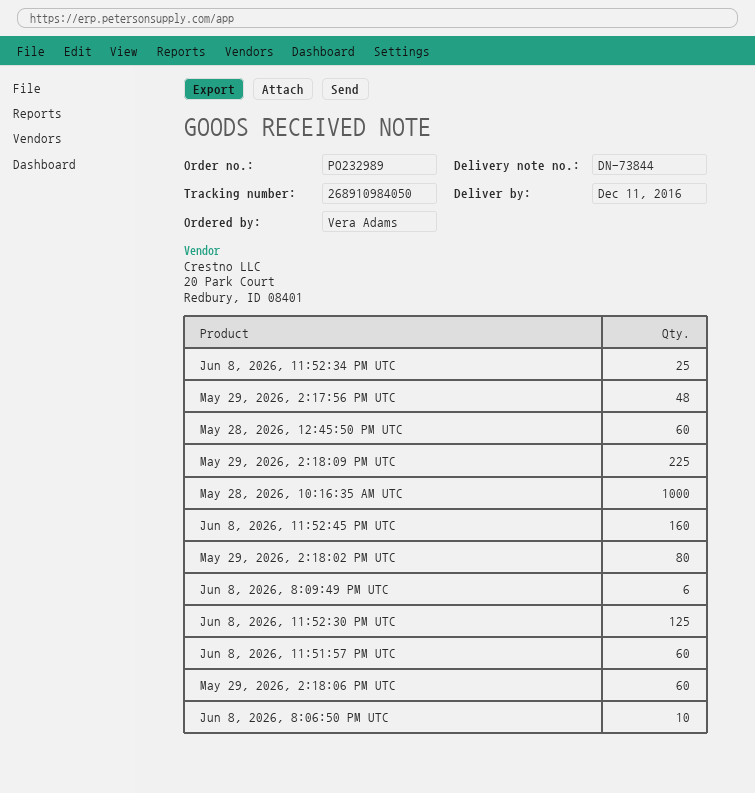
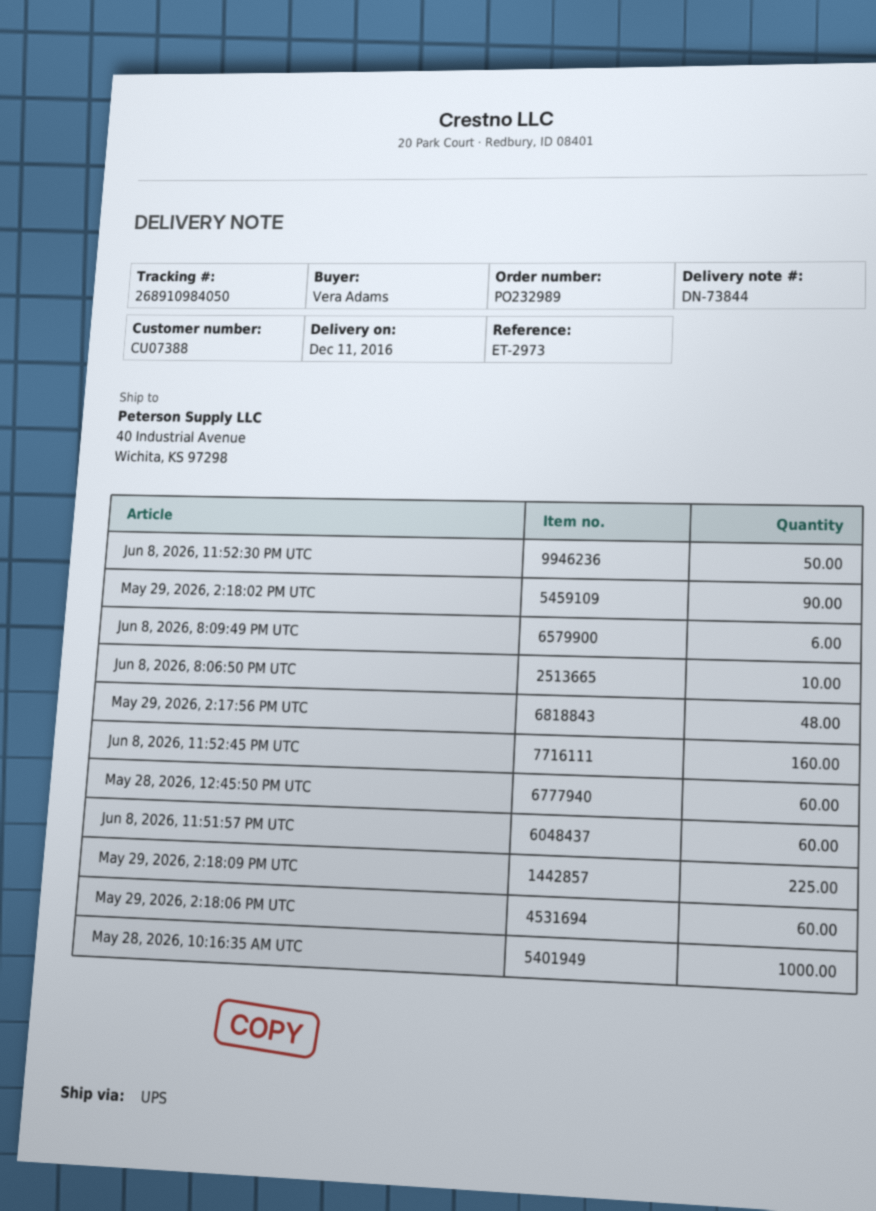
Jun 8, 2026, 11:52:34 PM UTC: 25 -> none
May 29, 2026, 2:18:02 PM UTC: 80 -> 90
Jun 8, 2026, 11:52:30 PM UTC: 125 -> 50

